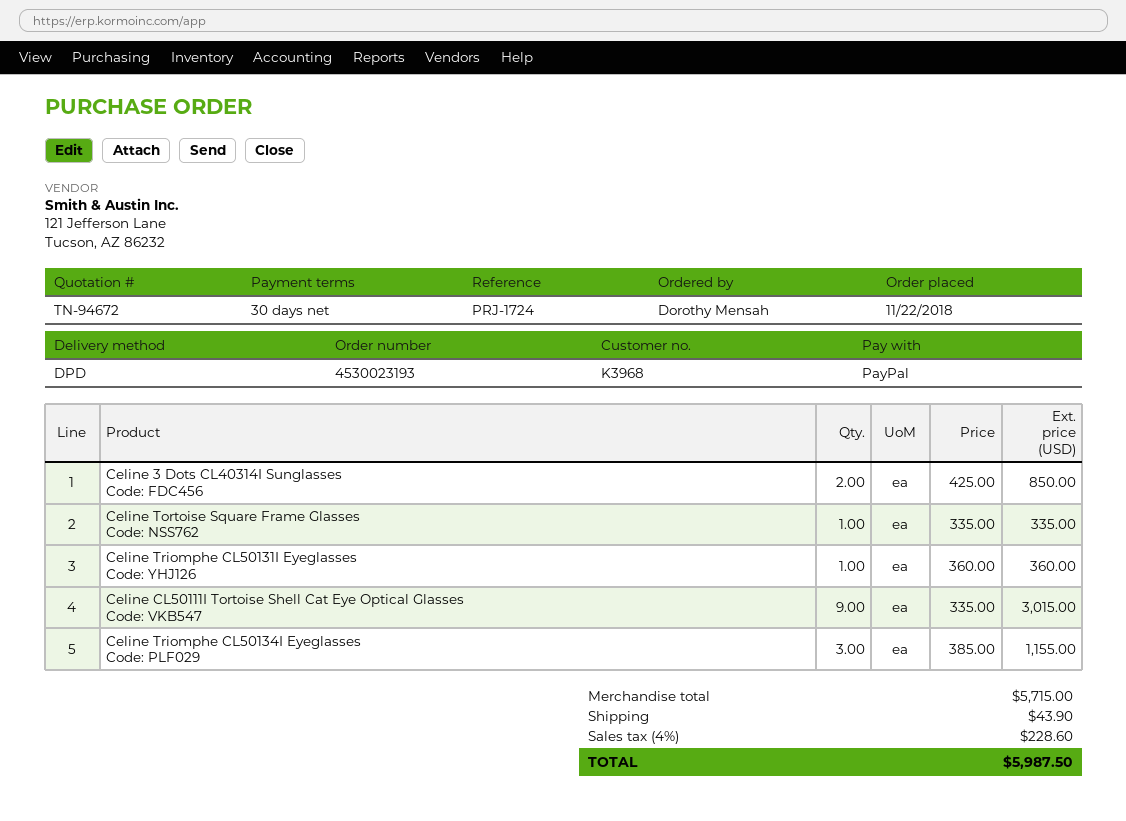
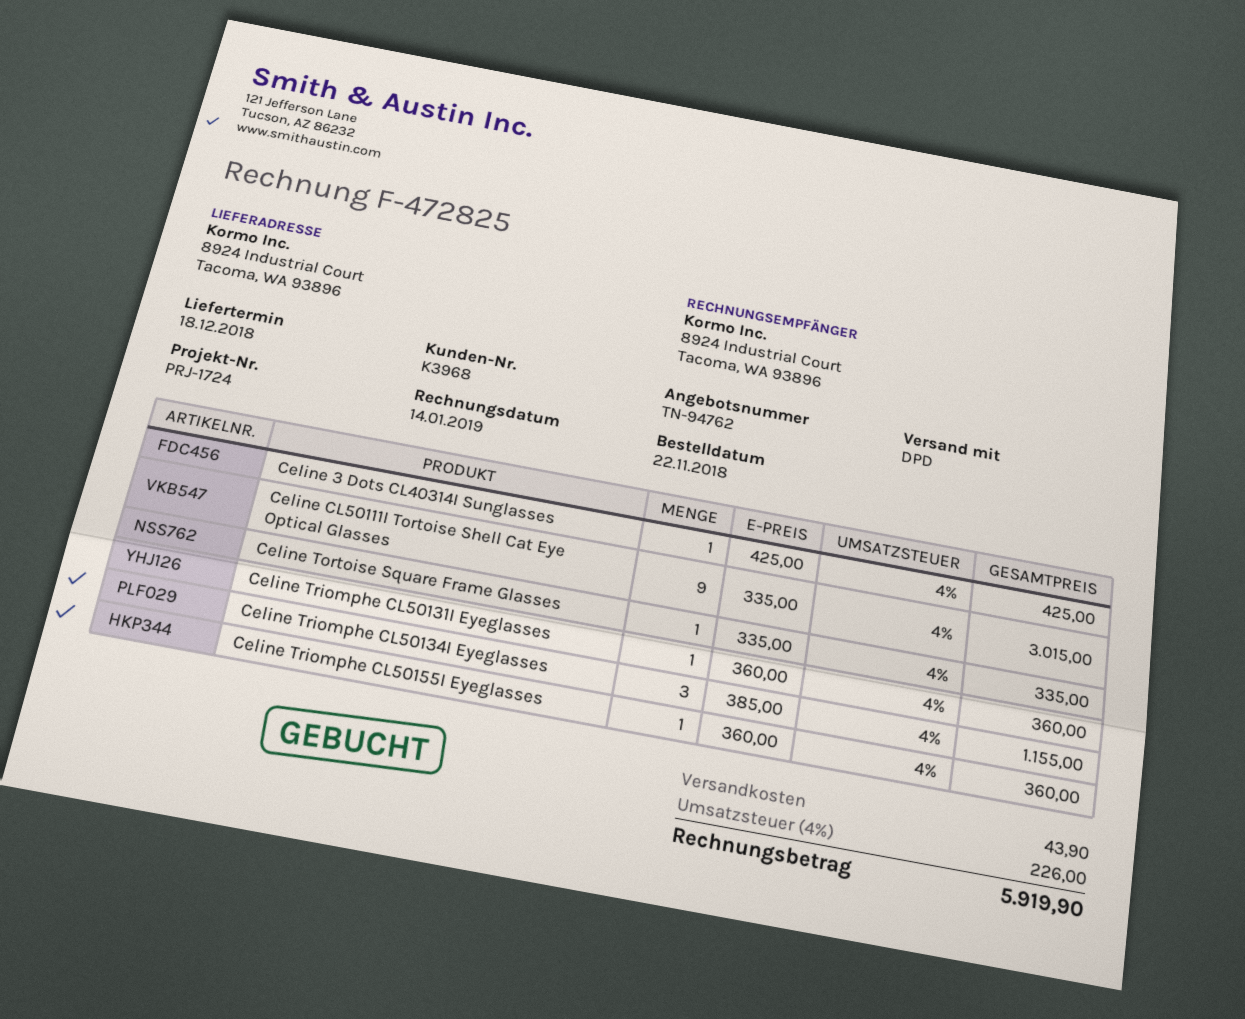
quote number: TN-94672 -> TN-94762
Celine 3 Dots CL40314I Sunglasses: 2 x 425.00 = 850.00 -> 1 x 425.00 = 425.00
Celine Triomphe CL50155I Eyeglasses: none -> 1 x 360.00 = 360.00
tax: 4% = 228.60 -> 4% = 226.00
total: 5987.50 -> 5919.90

